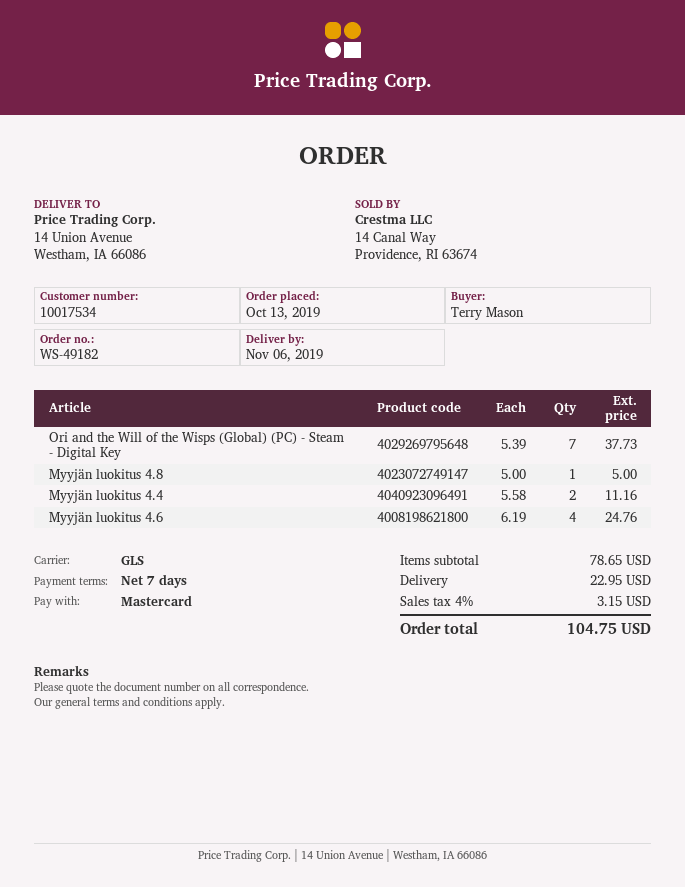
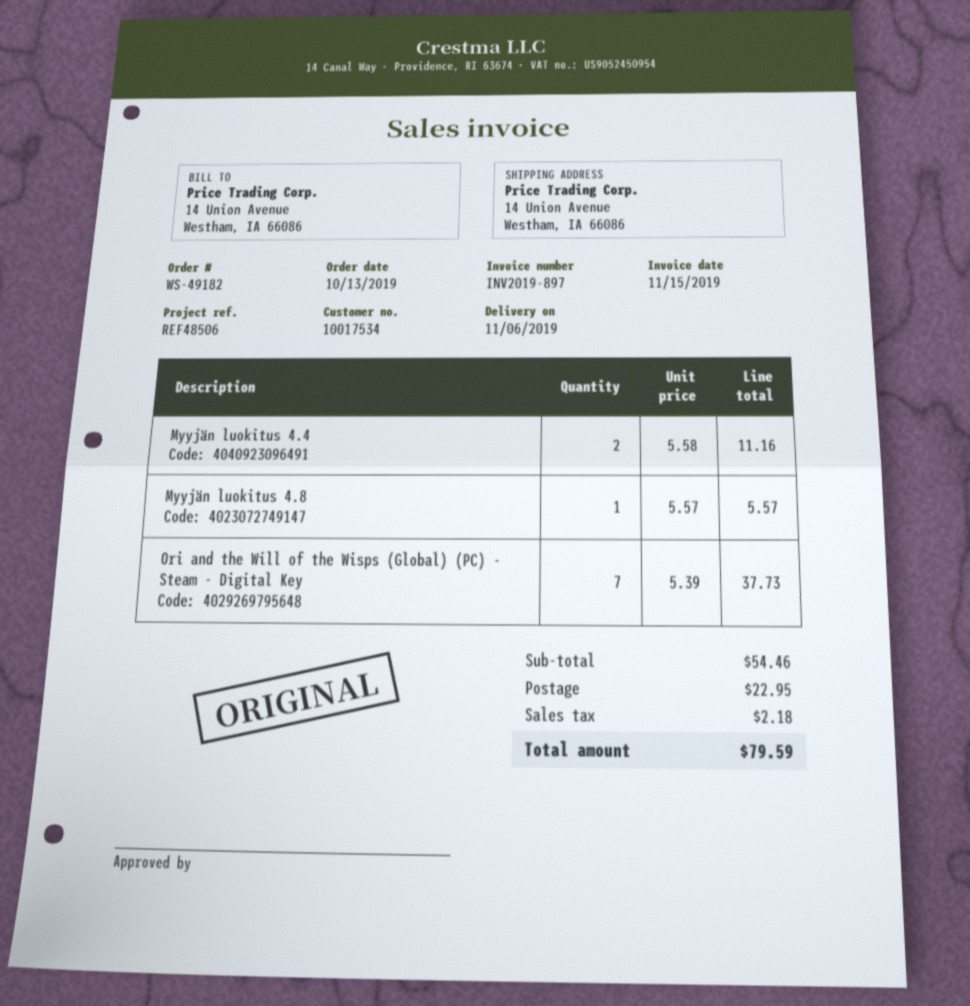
Myyjän luokitus 4.8: 1 x 5.00 = 5.00 -> 1 x 5.57 = 5.57
Myyjän luokitus 4.6: 4 x 6.19 = 24.76 -> none
subtotal: 78.65 -> 54.46
tax: 3.15 -> 2.18
total: 104.75 -> 79.59

